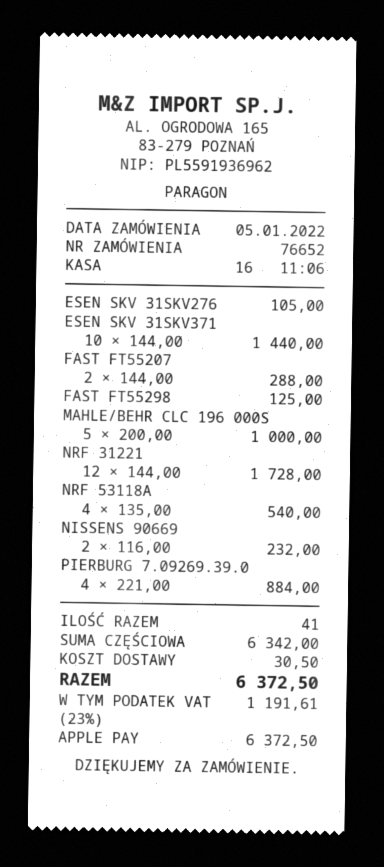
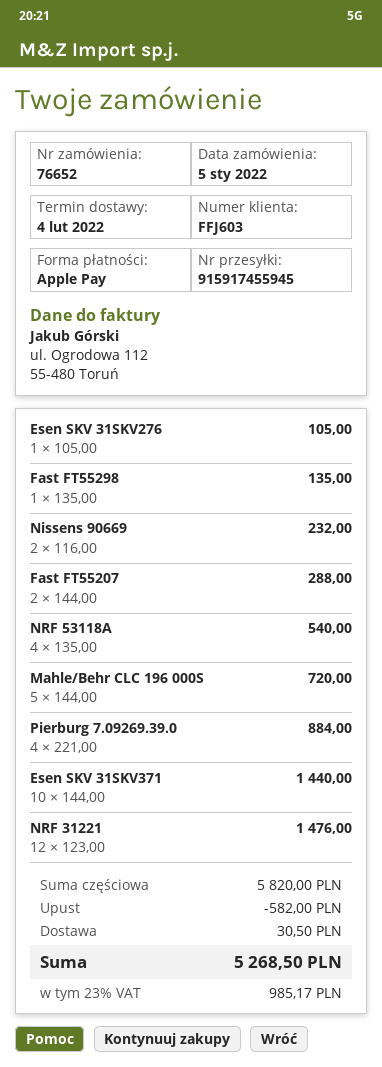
FAST FT55298: 1 x 125.00 = 125.00 -> 1 x 135.00 = 135.00
MAHLE/BEHR CLC 196 000S: 5 x 200.00 = 1000.00 -> 5 x 144.00 = 720.00
NRF 31221: 12 x 144.00 = 1728.00 -> 12 x 123.00 = 1476.00
subtotal: 6342.00 -> 5820.00
discount: none -> 582.00
tax: 23% = 1191.61 -> 23% = 985.17
total: 6372.50 -> 5268.50

